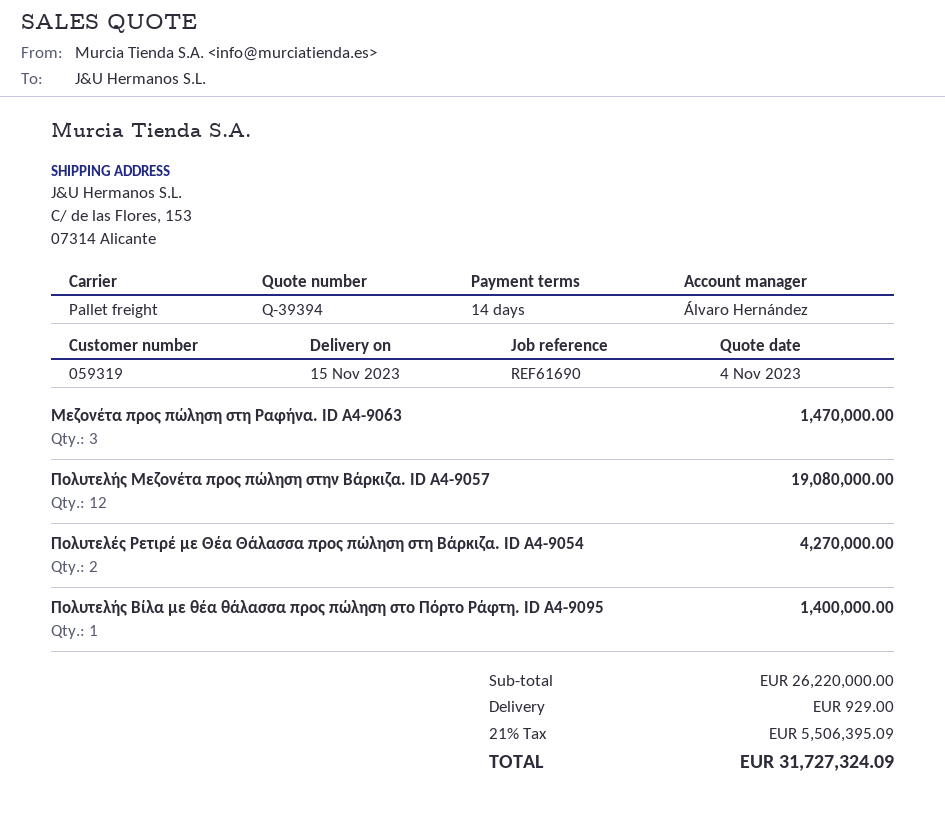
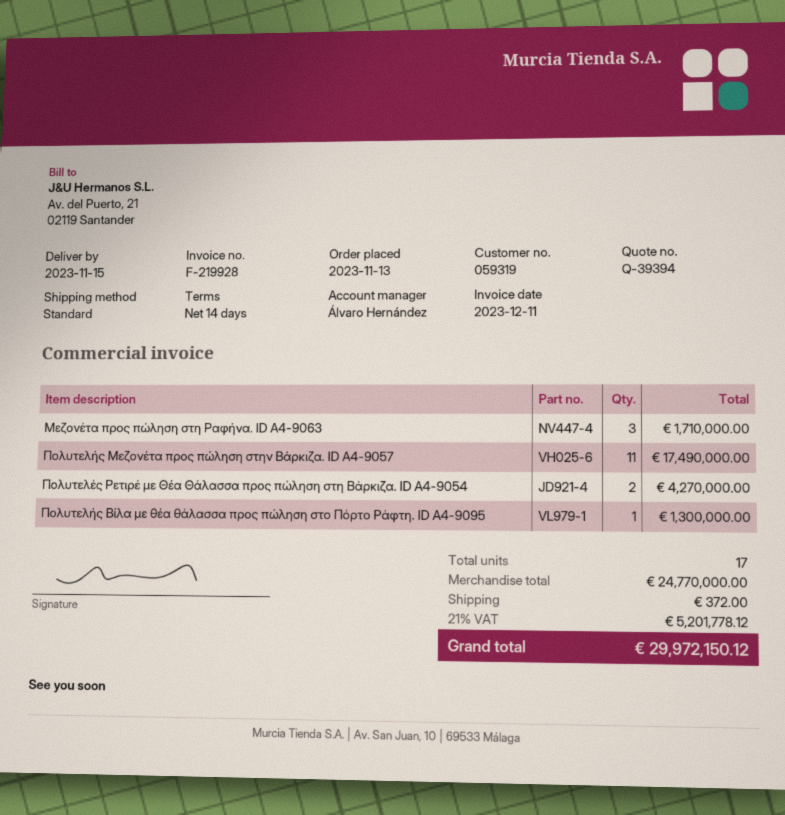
shipping method: pallet freight -> standard
Μεζονέτα προς πώληση στη Ραφήνα. ID A4-9063: 3 for 1470000.00 -> 3 for 1710000.00
Πολυτελής Μεζονέτα προς πώληση στην Βάρκιζα. ID A4-9057: 12 for 19080000.00 -> 11 for 17490000.00
Πολυτελής Βίλα με θέα θάλασσα προς πώληση στο Πόρτο Ράφτη. ID A4-9095: 1 for 1400000.00 -> 1 for 1300000.00
subtotal: 26220000.00 -> 24770000.00
shipping: 929.00 -> 372.00
tax: 21% = 5506395.09 -> 21% = 5201778.12
total: 31727324.09 -> 29972150.12

